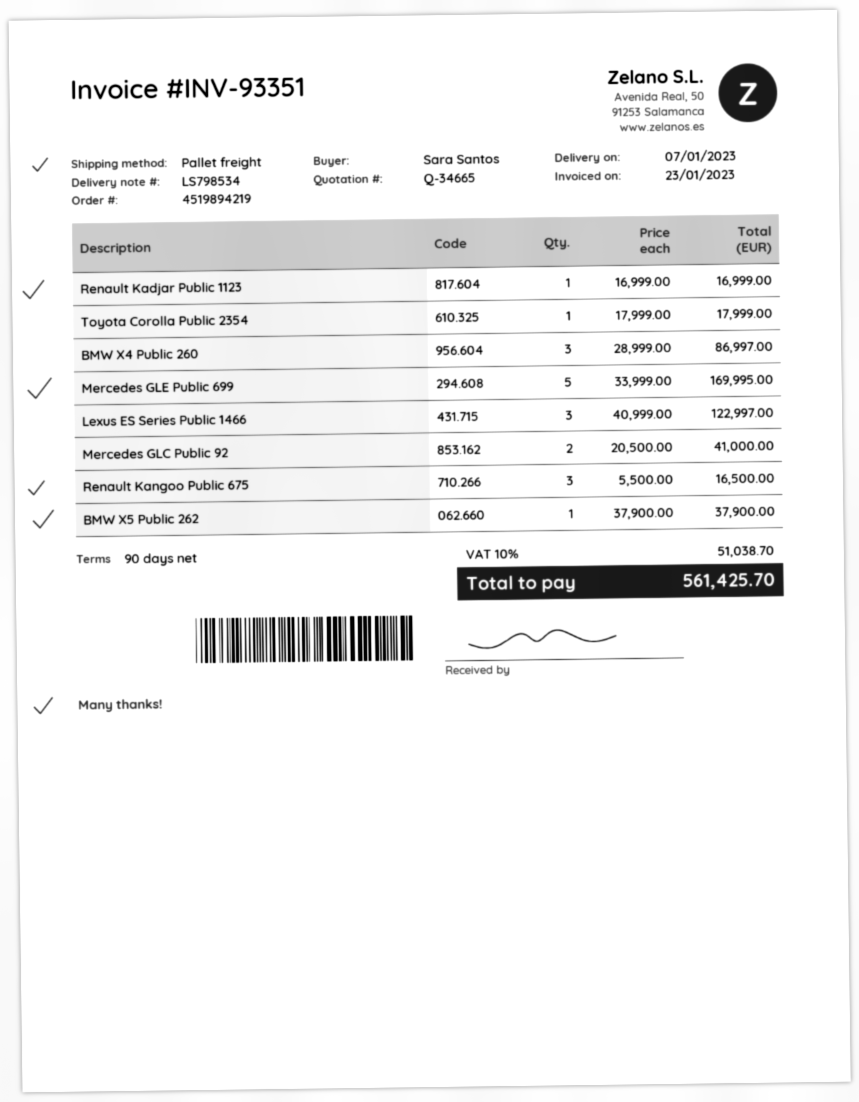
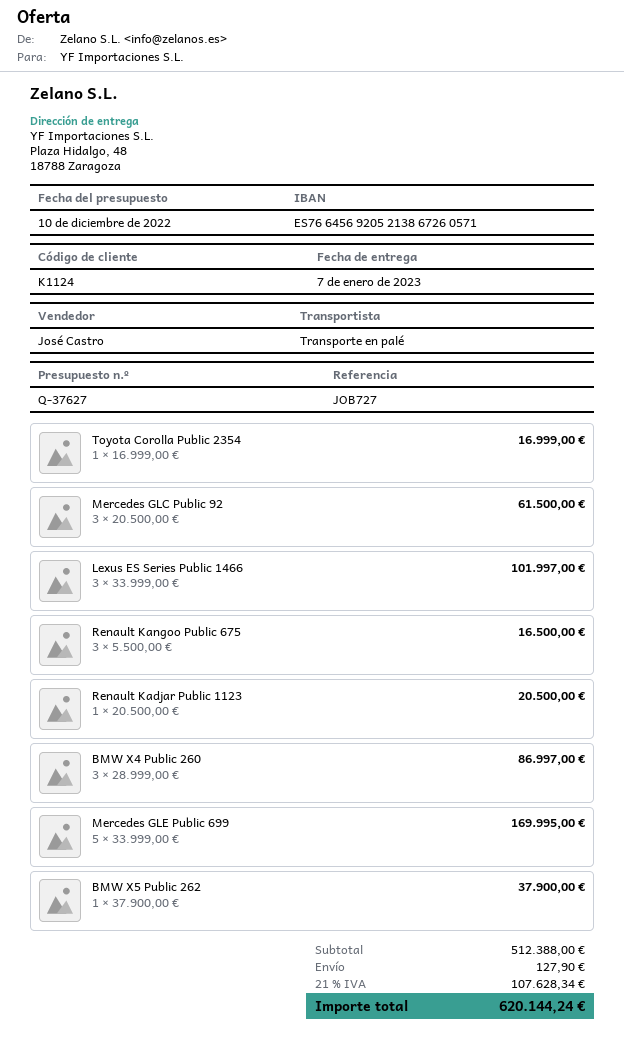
quote number: Q-34665 -> Q-37627
Renault Kadjar Public 1123: 1 x 16999.00 = 16999.00 -> 1 x 20500.00 = 20500.00
Toyota Corolla Public 2354: 1 x 17999.00 = 17999.00 -> 1 x 16999.00 = 16999.00
Lexus ES Series Public 1466: 3 x 40999.00 = 122997.00 -> 3 x 33999.00 = 101997.00
Mercedes GLC Public 92: 2 x 20500.00 = 41000.00 -> 3 x 20500.00 = 61500.00
shipping: none -> 127.90
tax: 10% = 51038.70 -> 21% = 107628.34
total: 561425.70 -> 620144.24

